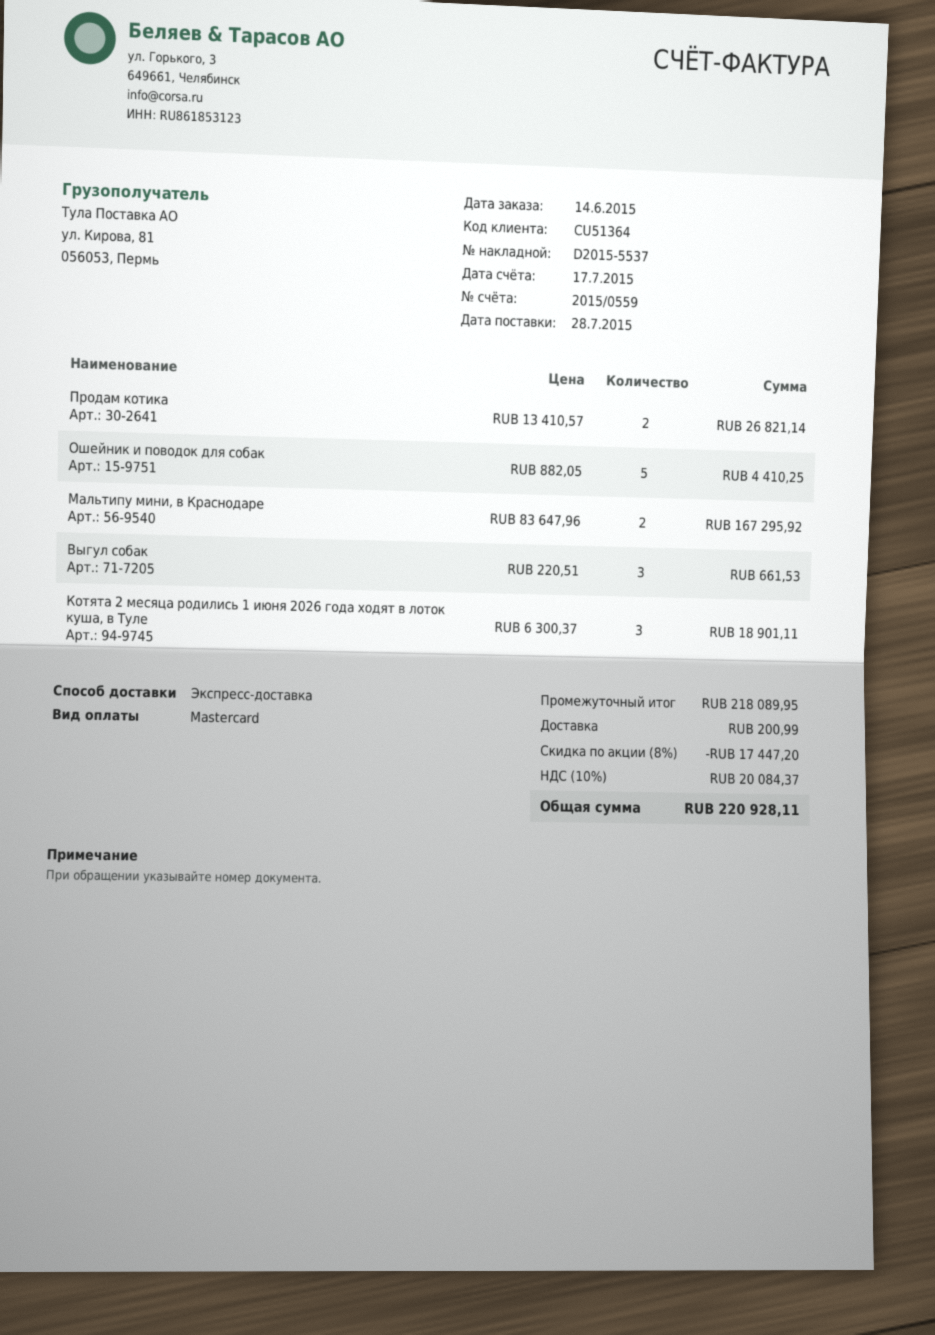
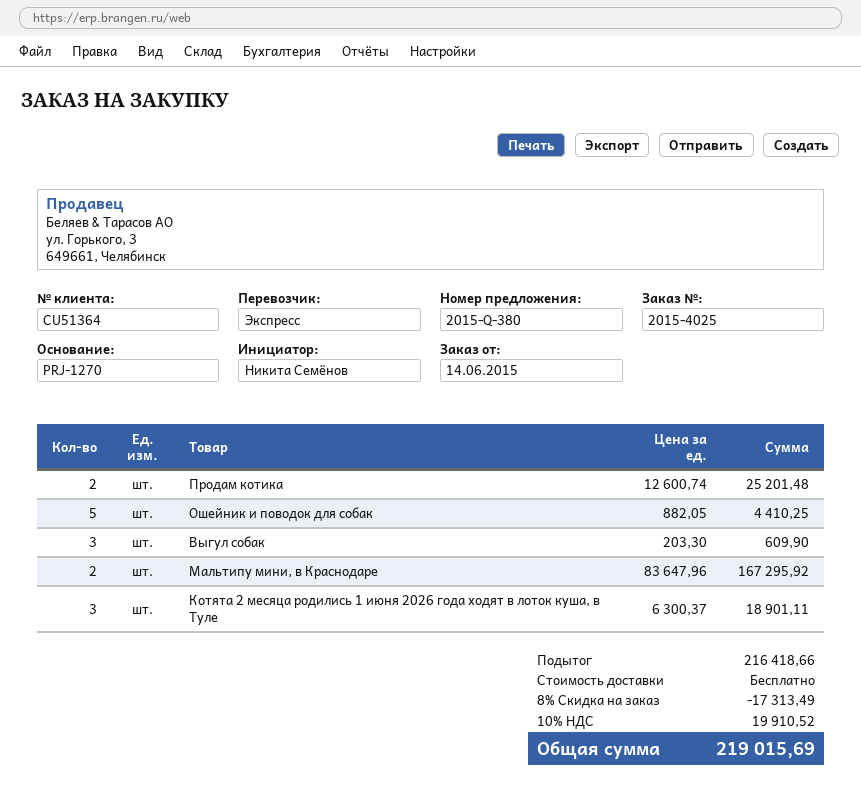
Продам котика: 2 x 13410.57 = 26821.14 -> 2 x 12600.74 = 25201.48
Выгул собак: 3 x 220.51 = 661.53 -> 3 x 203.30 = 609.90
subtotal: 218089.95 -> 216418.66
discount: 8% = 17447.20 -> 8% = 17313.49
shipping: 200.99 -> 0.00
tax: 10% = 20084.37 -> 10% = 19910.52
total: 220928.11 -> 219015.69

